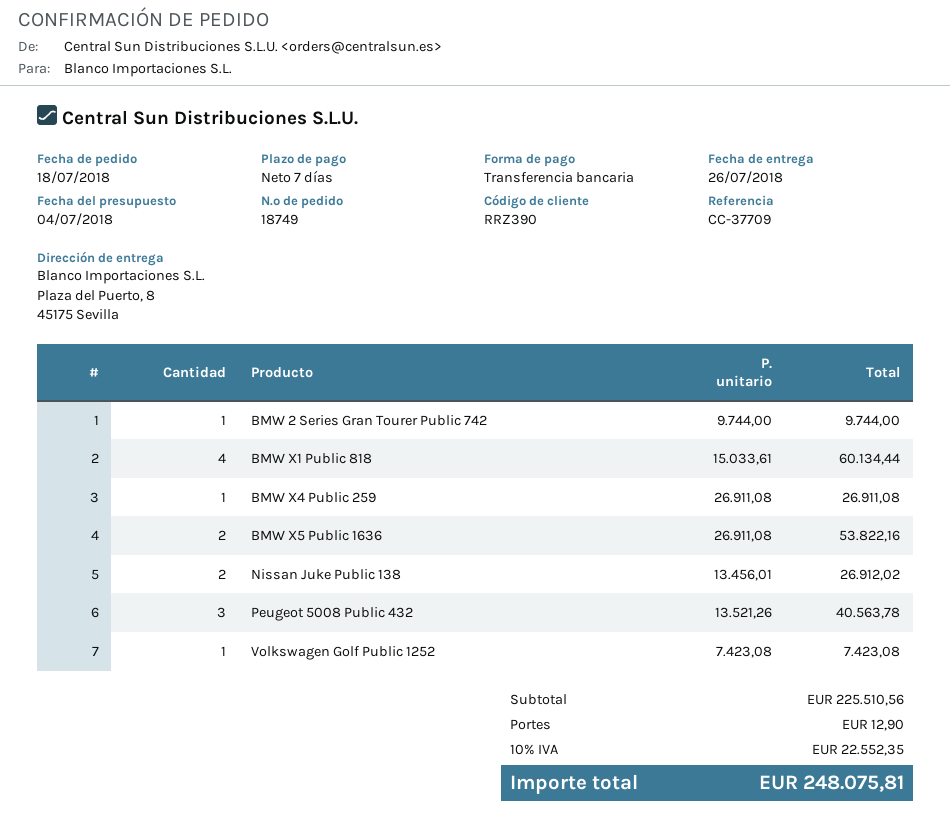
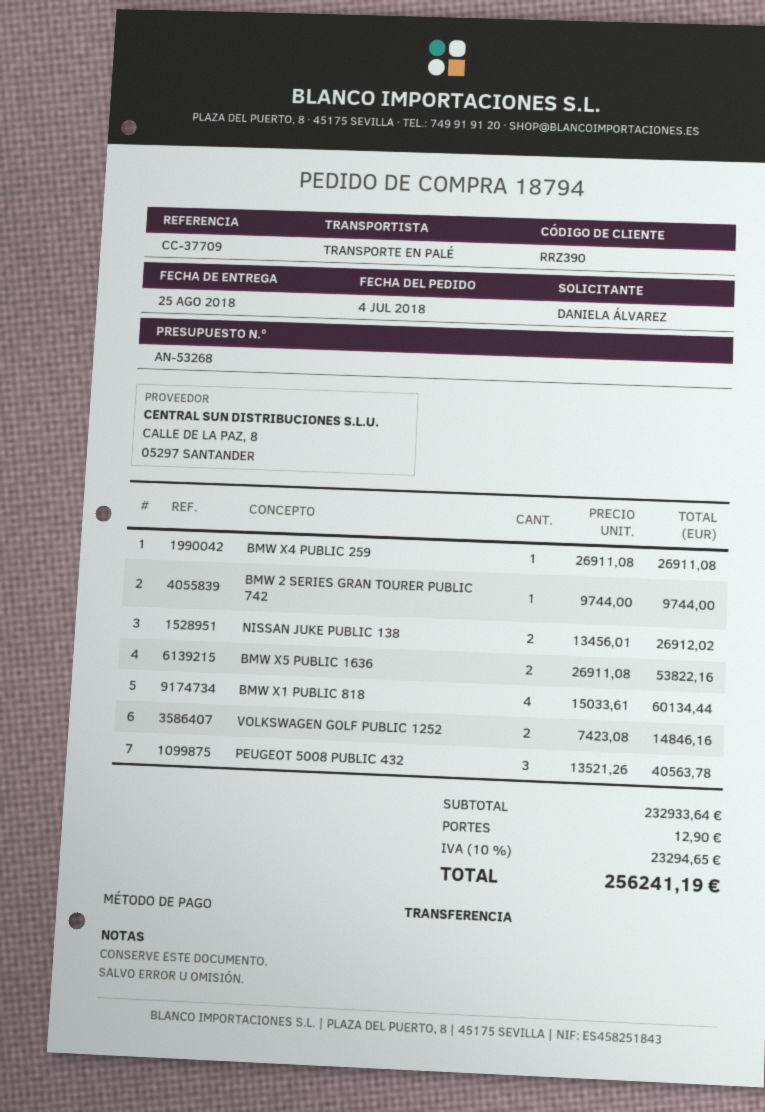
order number: 18749 -> 18794
order date: 2018-07-18 -> 2018-07-04
delivery date: 2018-07-26 -> 2018-08-25
Volkswagen Golf Public 1252: 1 x 7423.08 = 7423.08 -> 2 x 7423.08 = 14846.16
subtotal: 225510.56 -> 232933.64
tax: 10% = 22552.35 -> 10% = 23294.65
total: 248075.81 -> 256241.19

